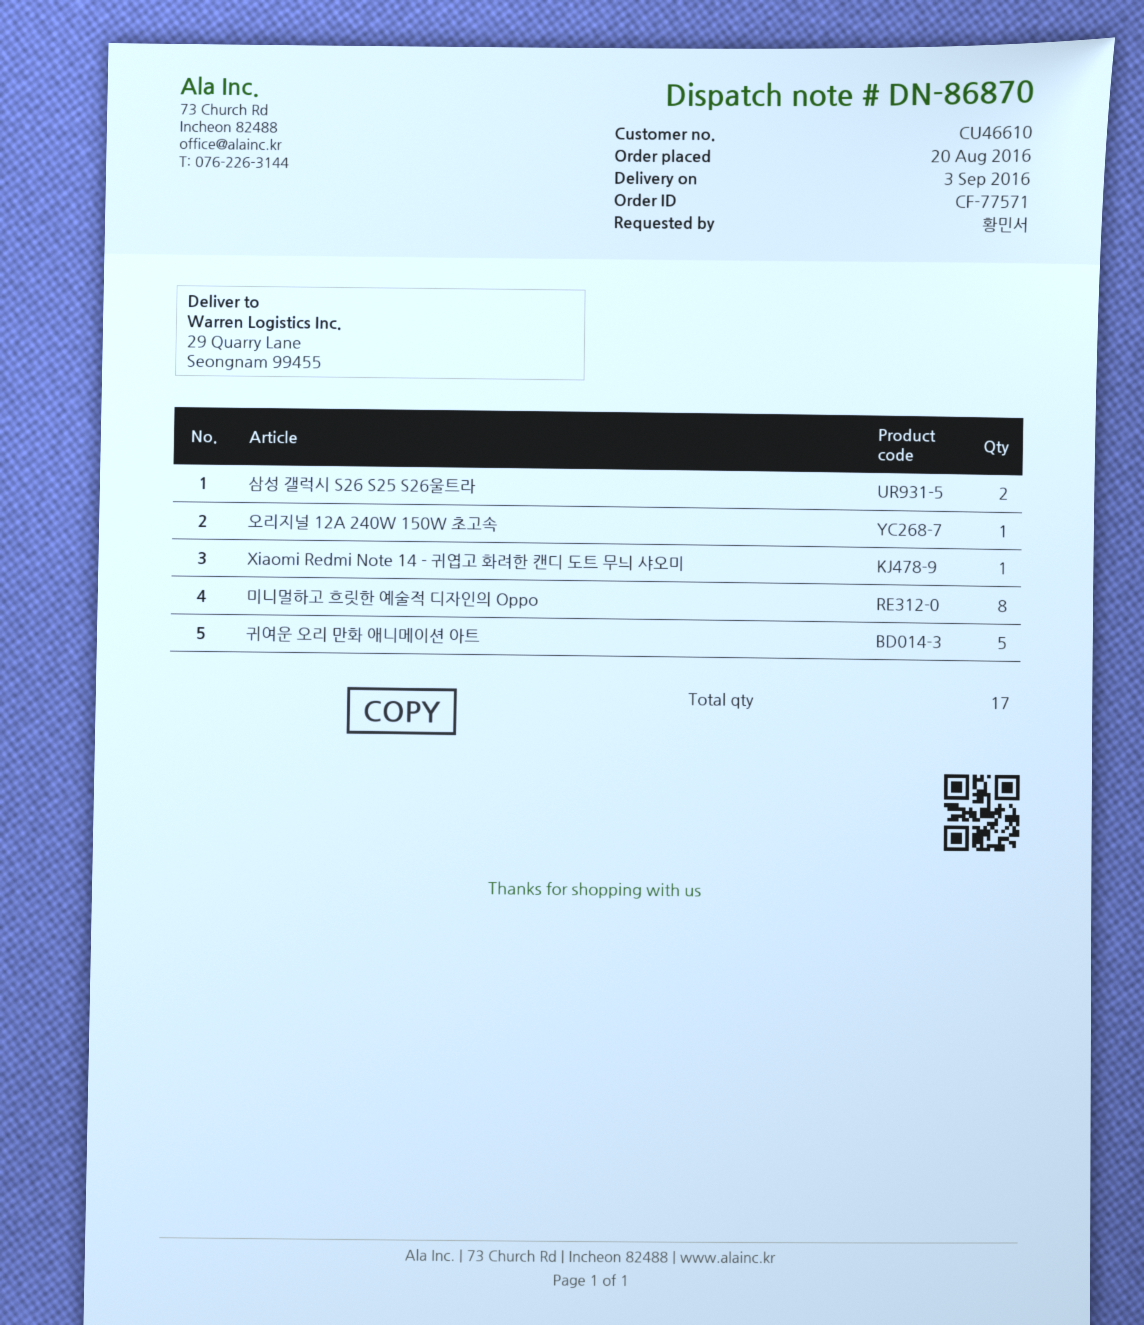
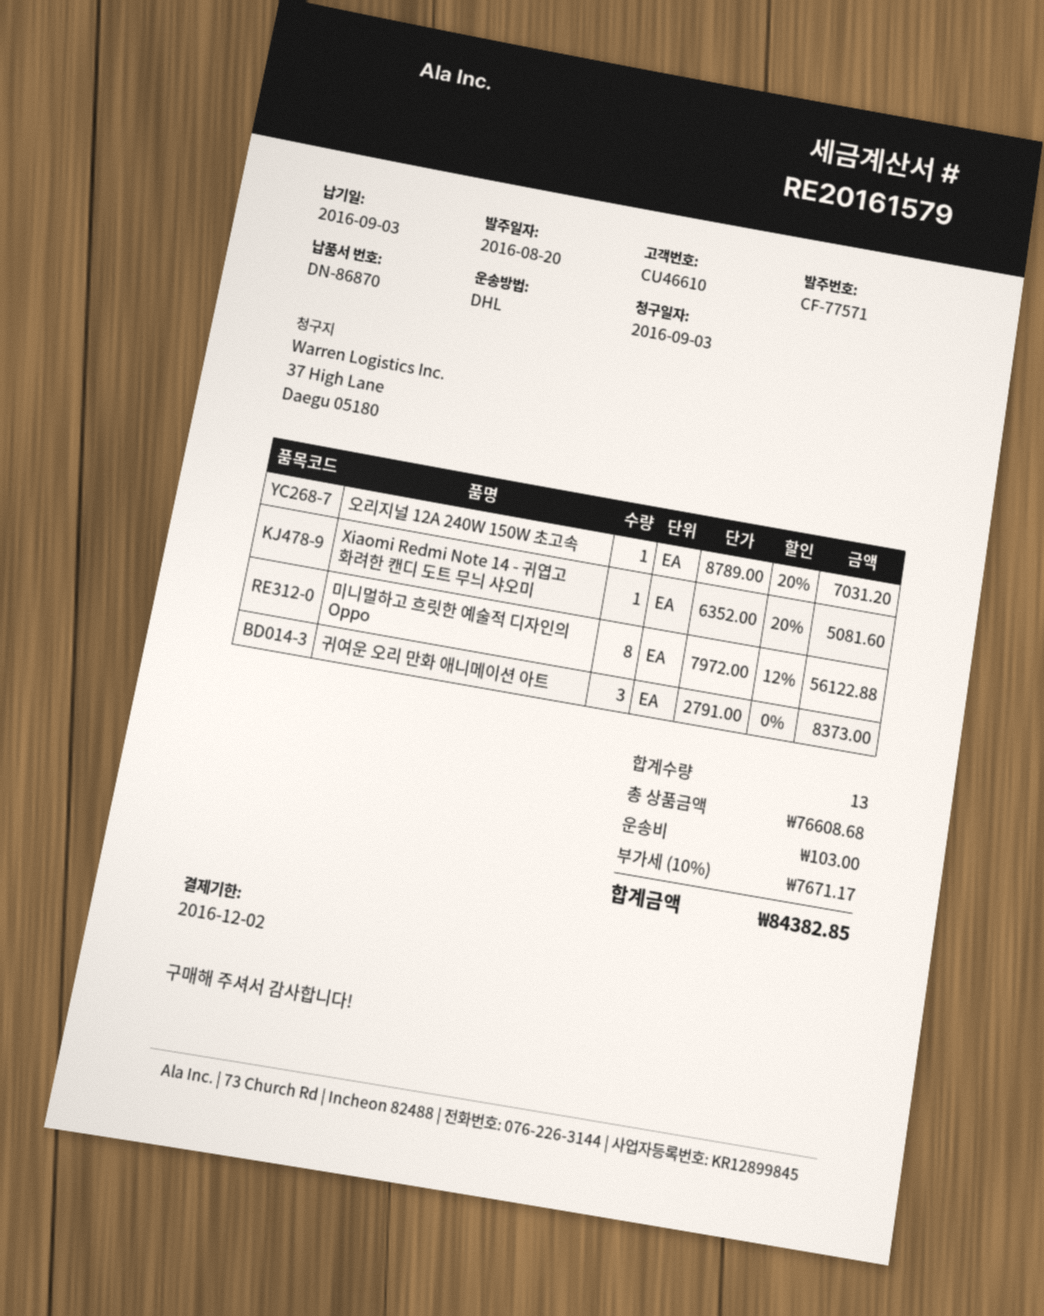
삼성 갤럭시 S26 S25 S26울트라: 2 -> none
귀여운 오리 만화 애니메이션 아트: 5 -> 3
total quantity: 17 -> 13

